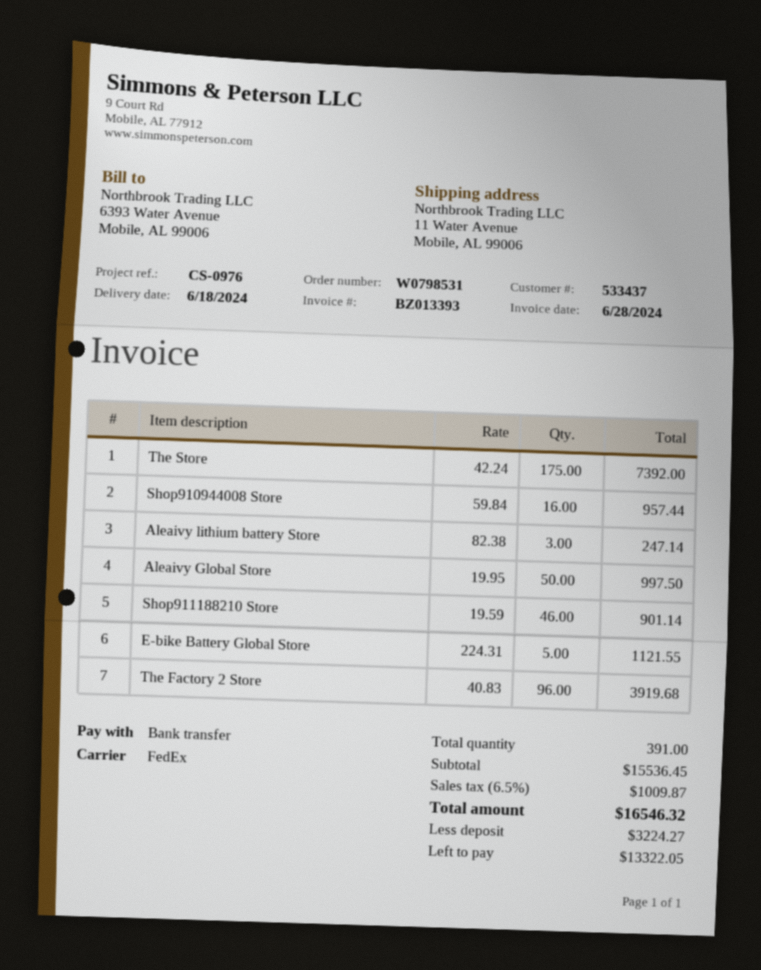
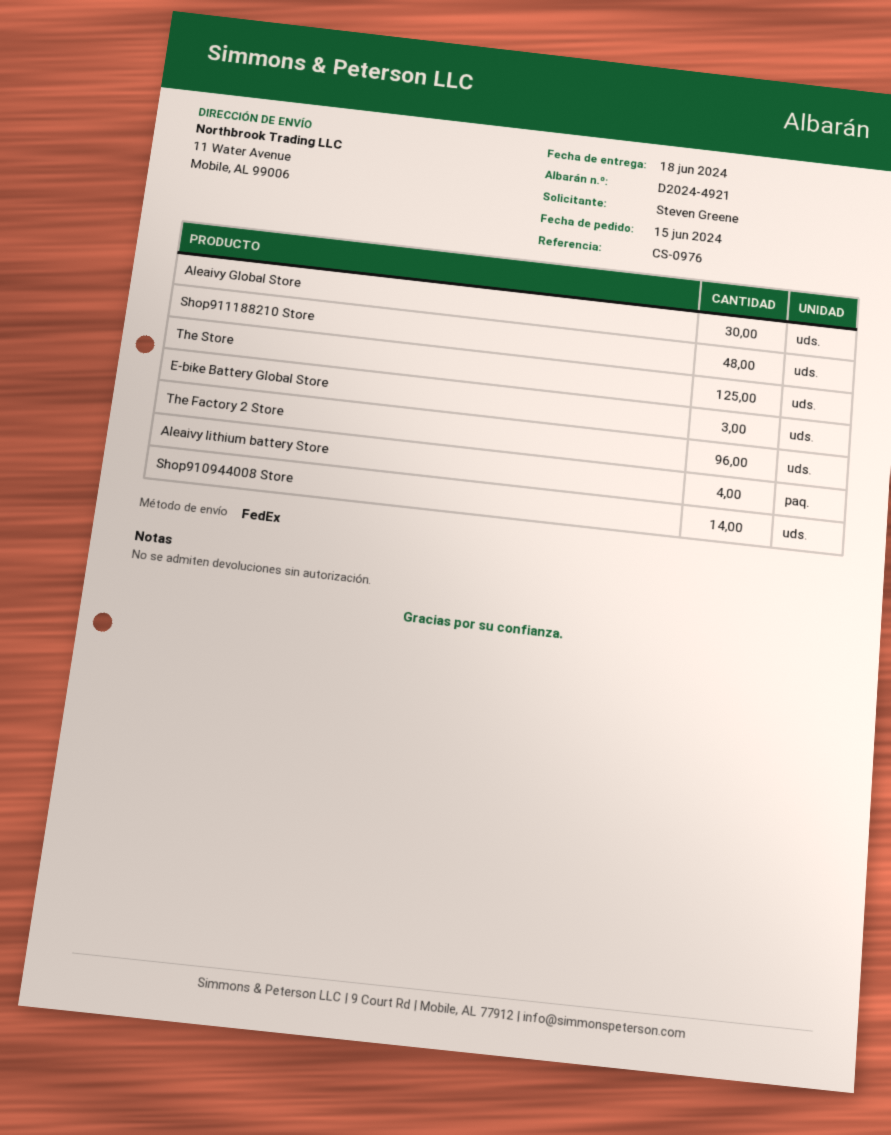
The Store: 175 -> 125
Shop910944008 Store: 16 -> 14
Aleaivy lithium battery Store: 3 -> 4
Aleaivy Global Store: 50 -> 30
Shop911188210 Store: 46 -> 48
E-bike Battery Global Store: 5 -> 3

